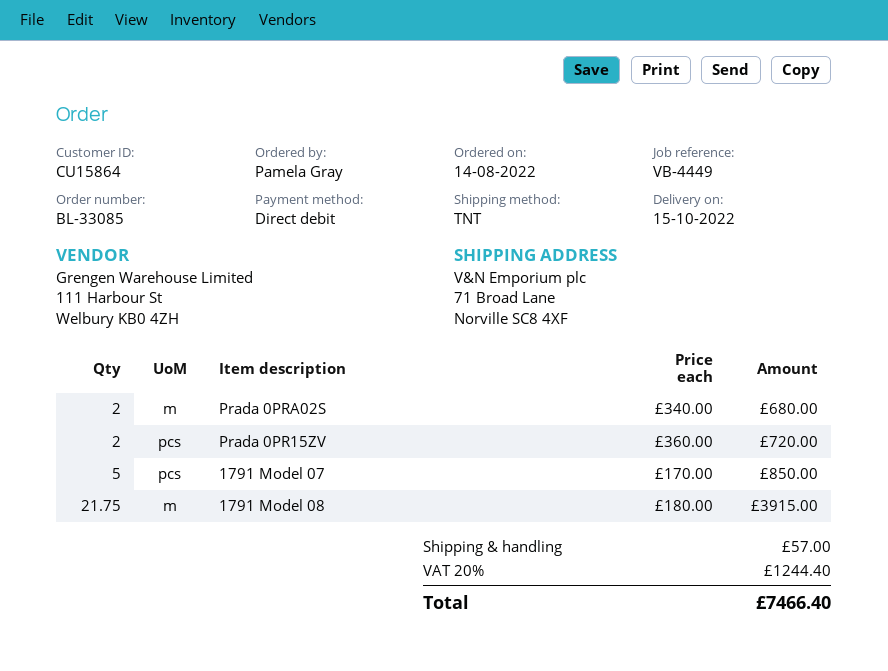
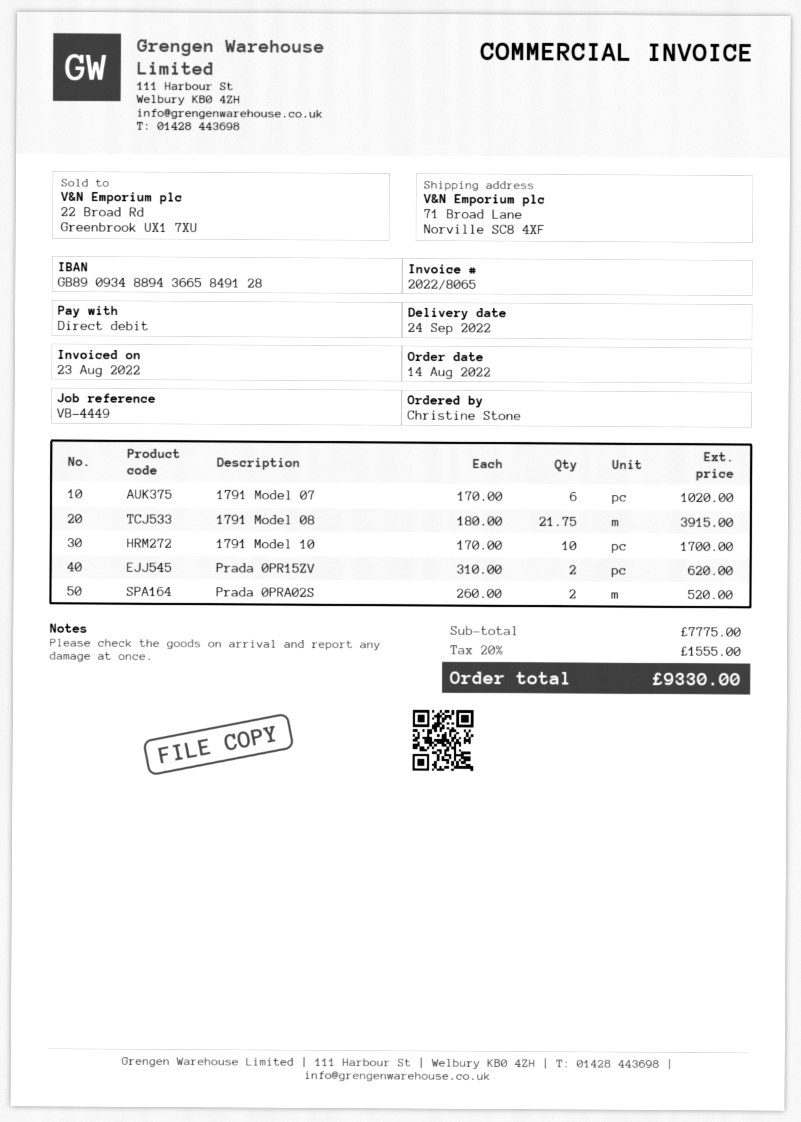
delivery date: 2022-10-15 -> 2022-09-24
ordered by: Pamela Gray -> Christine Stone
Prada 0PRA02S: 2 x 340.00 = 680.00 -> 2 x 260.00 = 520.00
Prada 0PR15ZV: 2 x 360.00 = 720.00 -> 2 x 310.00 = 620.00
1791 Model 07: 5 x 170.00 = 850.00 -> 6 x 170.00 = 1020.00
1791 Model 10: none -> 10 x 170.00 = 1700.00
shipping: 57.00 -> none
tax: 20% = 1244.40 -> 20% = 1555.00
total: 7466.40 -> 9330.00

